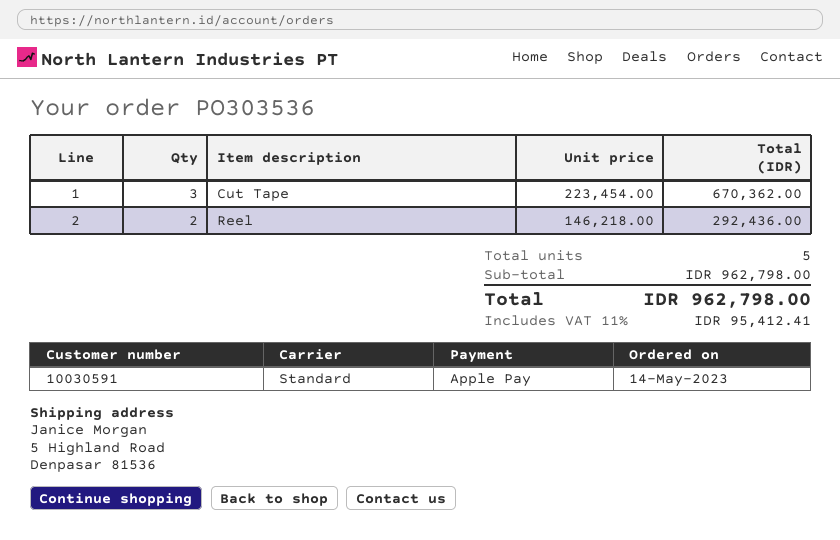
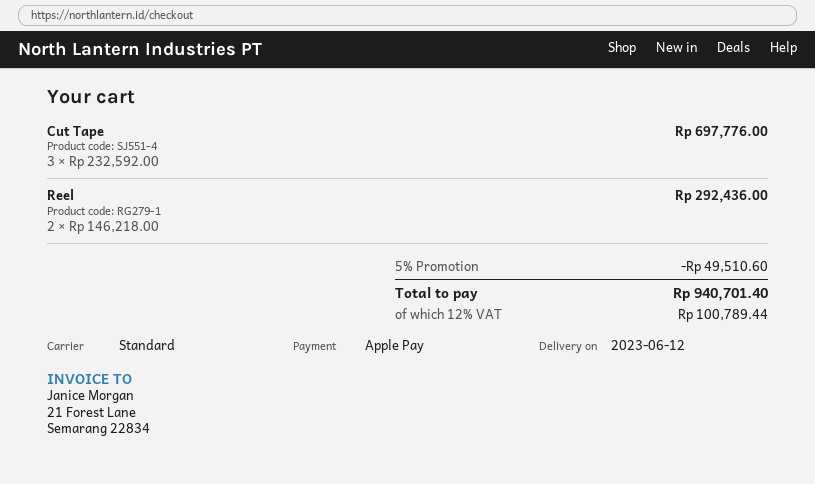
Cut Tape: 3 x 223454.00 = 670362.00 -> 3 x 232592.00 = 697776.00
discount: none -> 5% = 49510.60
tax: 11% = 95412.41 -> 12% = 100789.44
total: 962798.00 -> 940701.40

